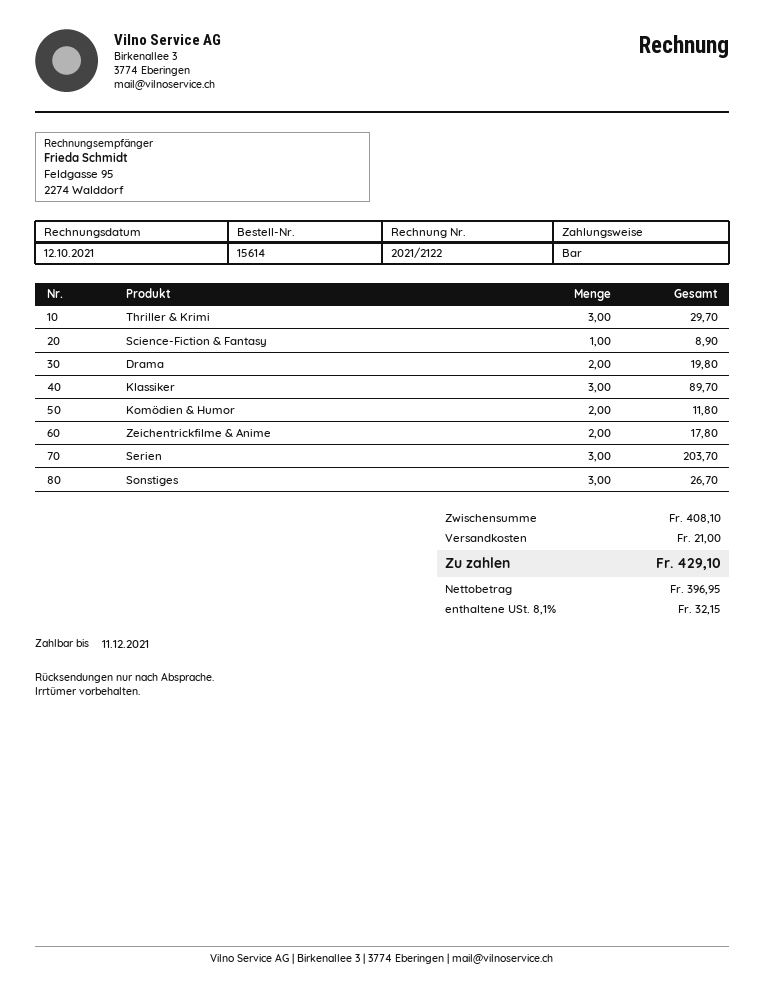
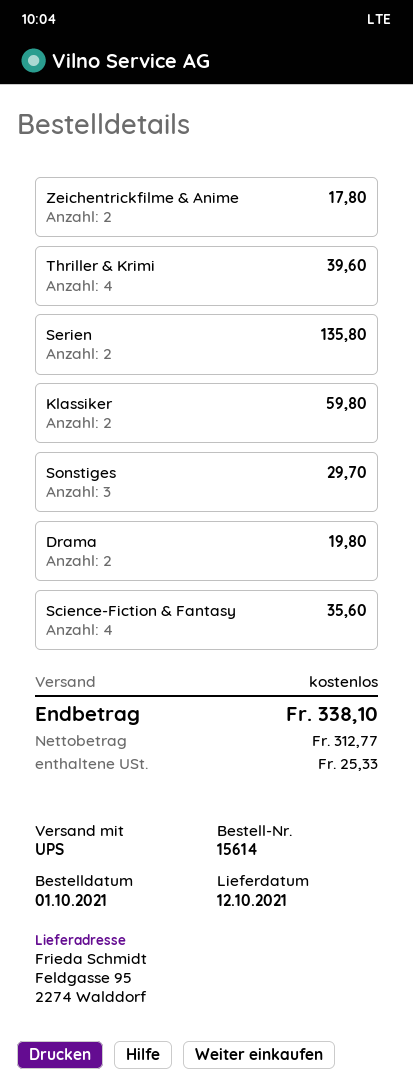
Thriller & Krimi: 3 for 29.70 -> 4 for 39.60
Science-Fiction & Fantasy: 1 for 8.90 -> 4 for 35.60
Klassiker: 3 for 89.70 -> 2 for 59.80
Komödien & Humor: 2 for 11.80 -> none
Serien: 3 for 203.70 -> 2 for 135.80
Sonstiges: 3 for 26.70 -> 3 for 29.70
shipping: 21.00 -> 0.00
net: 396.95 -> 312.77
tax: 32.15 -> 25.33
total: 429.10 -> 338.10

